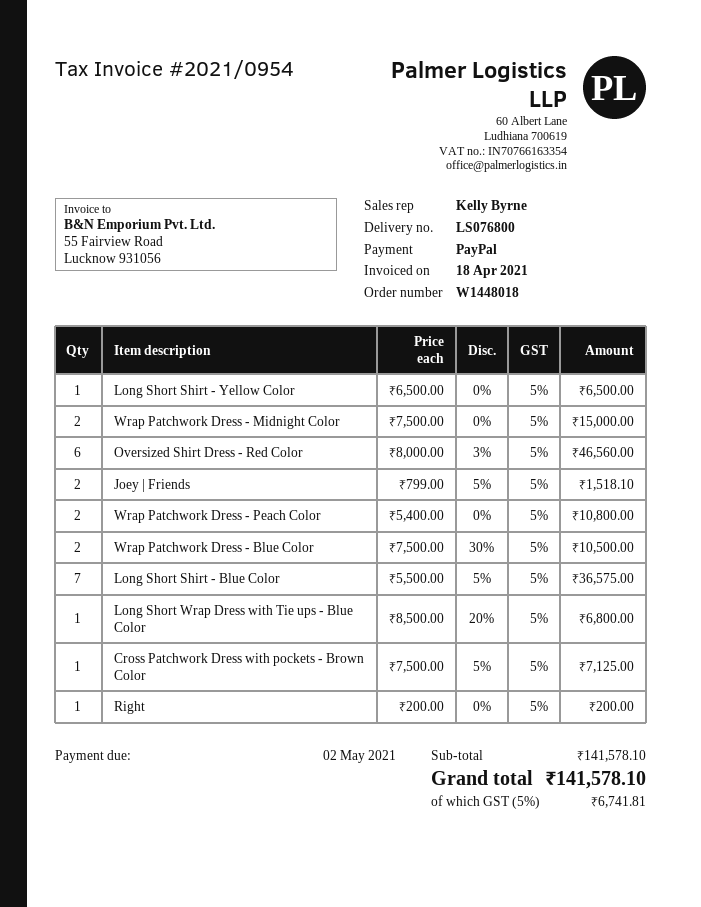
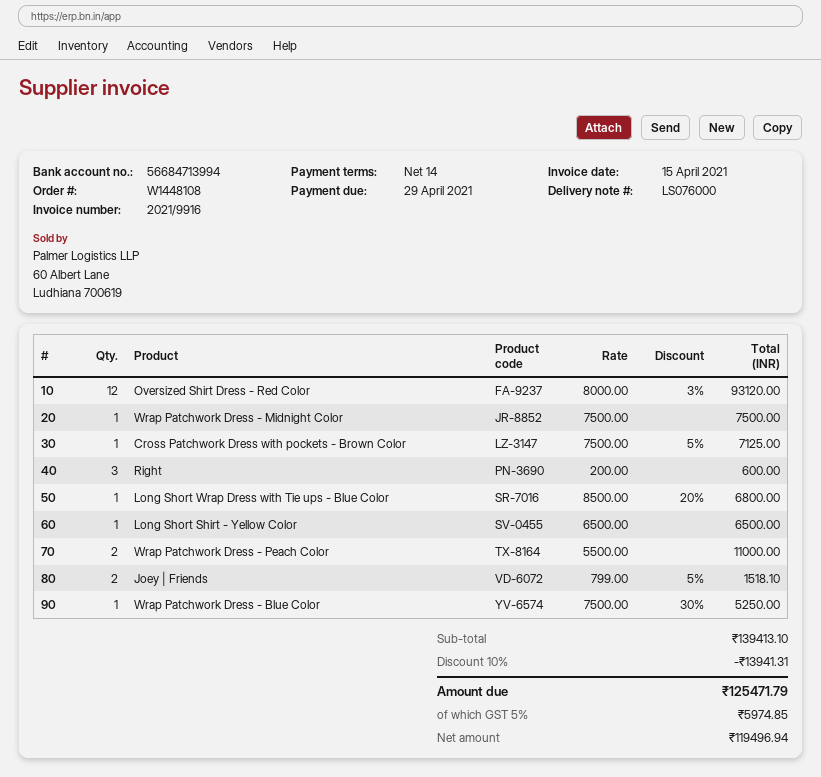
order number: W1448018 -> W1448108
delivery note number: LS076800 -> LS076000
invoice number: 2021/0954 -> 2021/9916
invoice date: 2021-04-18 -> 2021-04-15
due date: 2021-05-02 -> 2021-04-29
Wrap Patchwork Dress - Midnight Color: 2 x 7500.00 = 15000.00 -> 1 x 7500.00 = 7500.00
Oversized Shirt Dress - Red Color: 6 x 8000.00 - 3% = 46560.00 -> 12 x 8000.00 - 3% = 93120.00
Wrap Patchwork Dress - Peach Color: 2 x 5400.00 = 10800.00 -> 2 x 5500.00 = 11000.00
Wrap Patchwork Dress - Blue Color: 2 x 7500.00 - 30% = 10500.00 -> 1 x 7500.00 - 30% = 5250.00
Long Short Shirt - Blue Color: 7 x 5500.00 - 5% = 36575.00 -> none
Right: 1 x 200.00 = 200.00 -> 3 x 200.00 = 600.00
subtotal: 141578.10 -> 139413.10
discount: none -> 10% = 13941.31
tax: 5% = 6741.81 -> 5% = 5974.85
total: 141578.10 -> 125471.79

